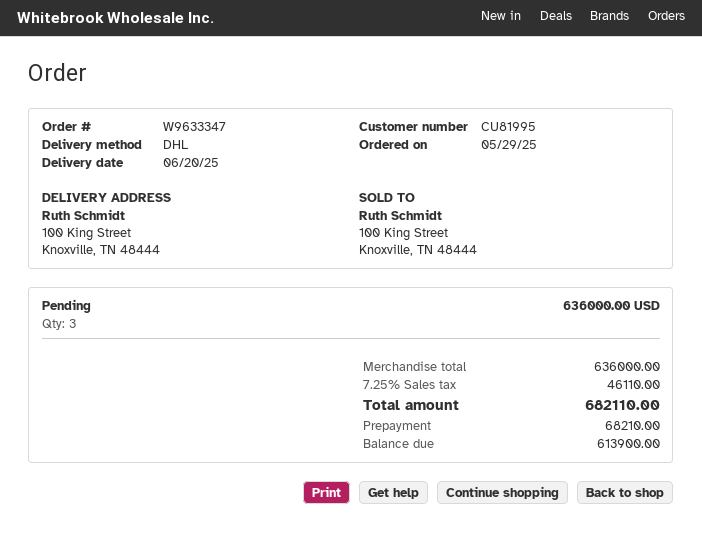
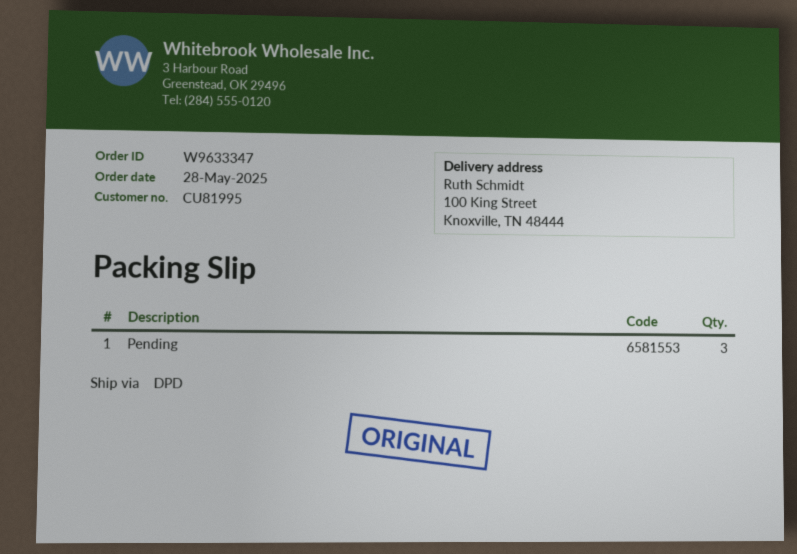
order date: 2025-05-29 -> 2025-05-28
shipping method: DHL -> DPD

